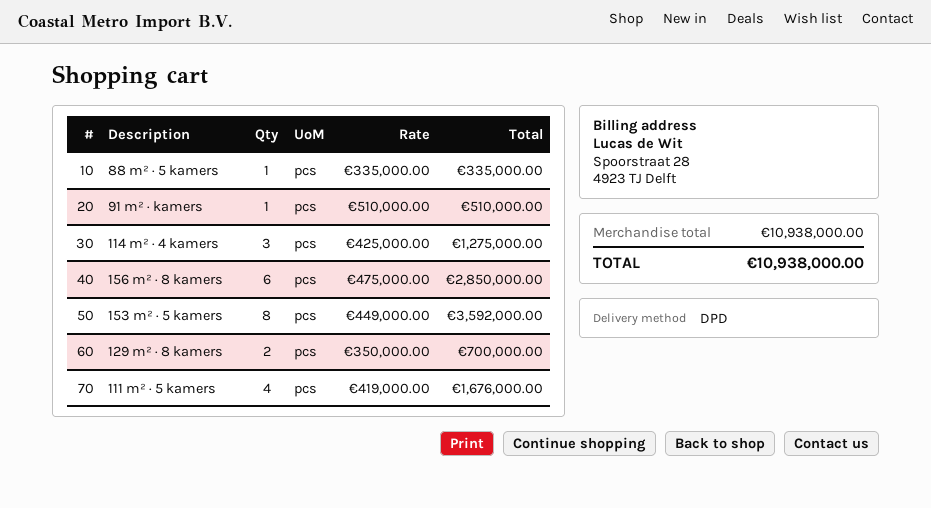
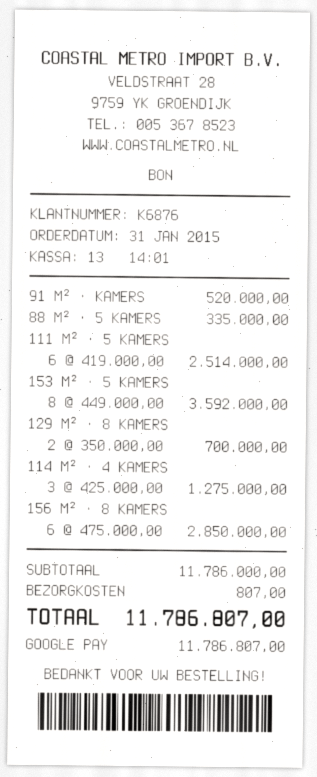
91 m² · kamers: 1 x 510000.00 = 510000.00 -> 1 x 520000.00 = 520000.00
111 m² · 5 kamers: 4 x 419000.00 = 1676000.00 -> 6 x 419000.00 = 2514000.00
subtotal: 10938000.00 -> 11786000.00
shipping: none -> 807.00
total: 10938000.00 -> 11786807.00

